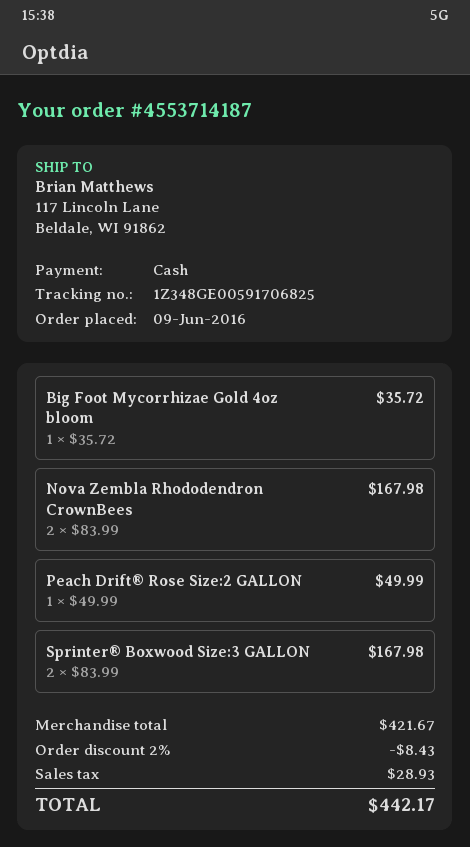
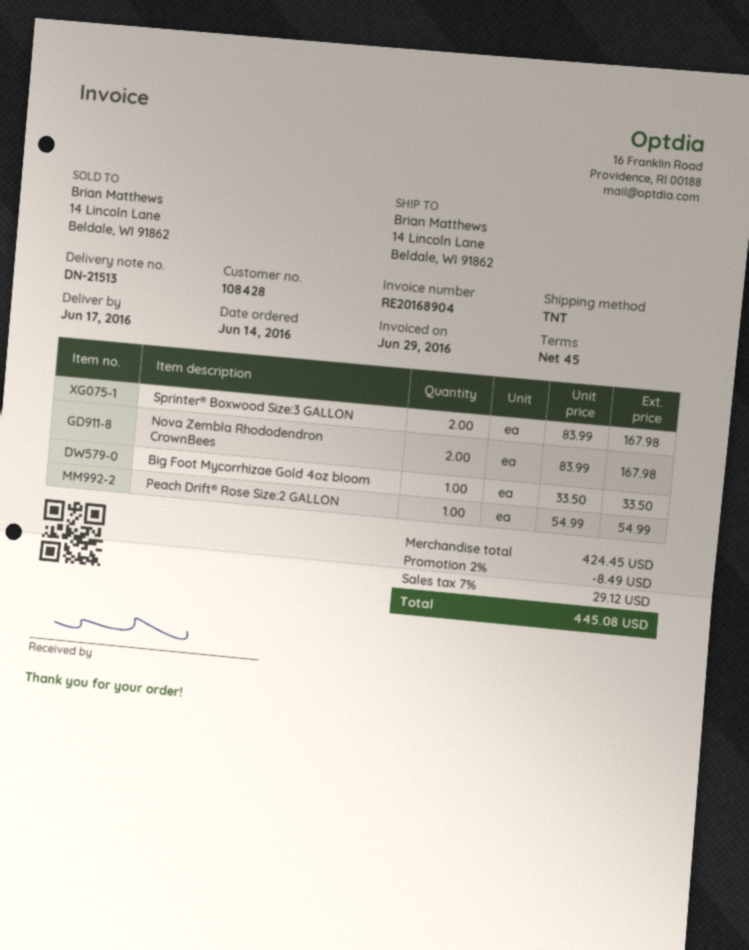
order date: 2016-06-09 -> 2016-06-14
ship to: 117 Lincoln Lane, Beldale, WI 91862 -> 14 Lincoln Lane, Beldale, WI 91862
Big Foot Mycorrhizae Gold 4oz bloom: 1 x 35.72 = 35.72 -> 1 x 33.50 = 33.50
Peach Drift® Rose Size:2 GALLON: 1 x 49.99 = 49.99 -> 1 x 54.99 = 54.99
subtotal: 421.67 -> 424.45
discount: 2% = 8.43 -> 2% = 8.49
tax: 28.93 -> 29.12
total: 442.17 -> 445.08

